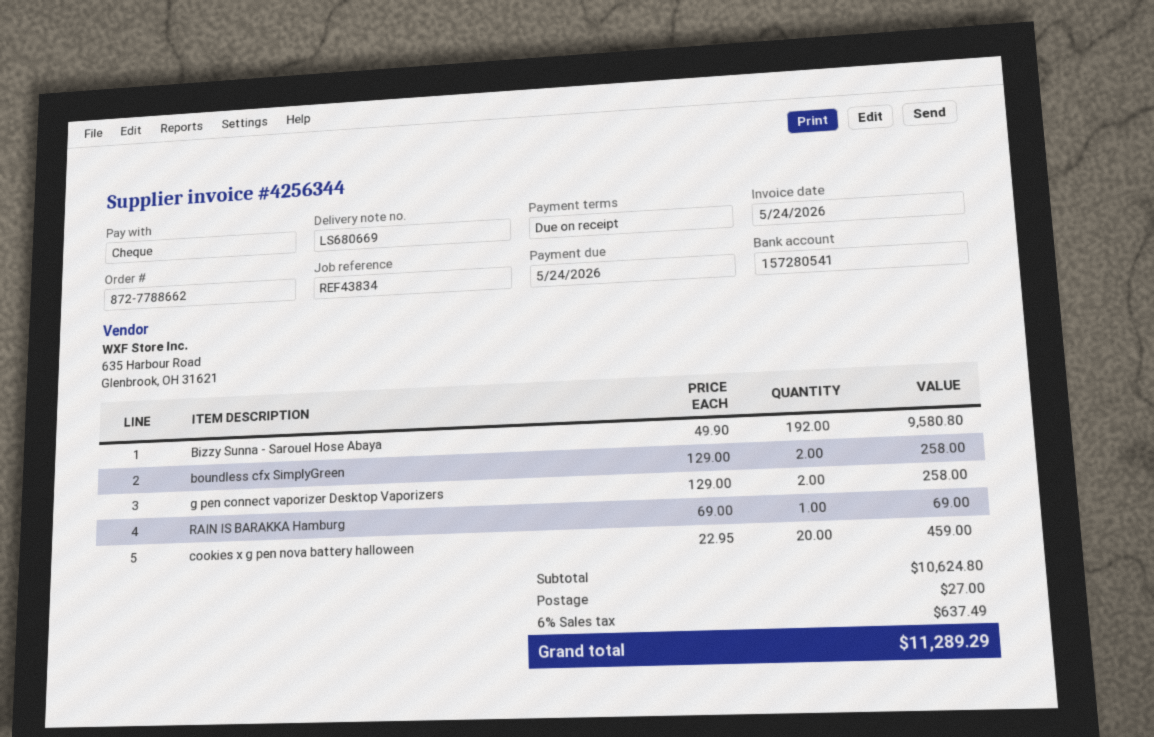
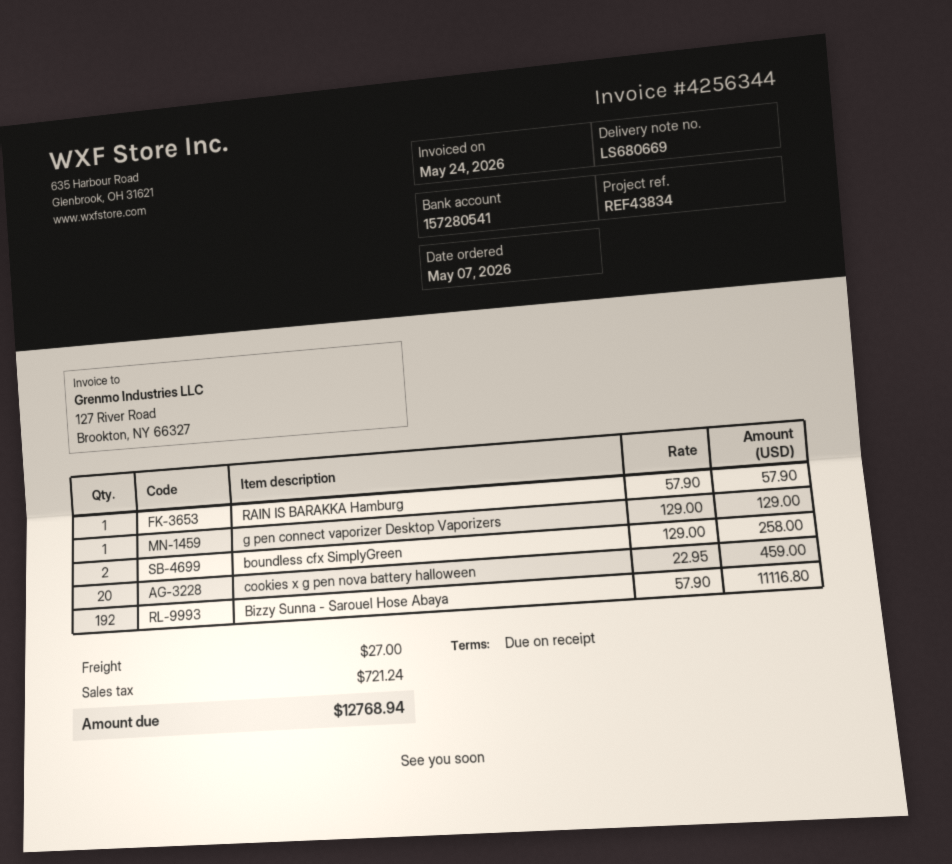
Bizzy Sunna - Sarouel Hose Abaya: 192 x 49.90 = 9580.80 -> 192 x 57.90 = 11116.80
g pen connect vaporizer Desktop Vaporizers: 2 x 129.00 = 258.00 -> 1 x 129.00 = 129.00
RAIN IS BARAKKA Hamburg: 1 x 69.00 = 69.00 -> 1 x 57.90 = 57.90
tax: 637.49 -> 721.24
total: 11289.29 -> 12768.94

